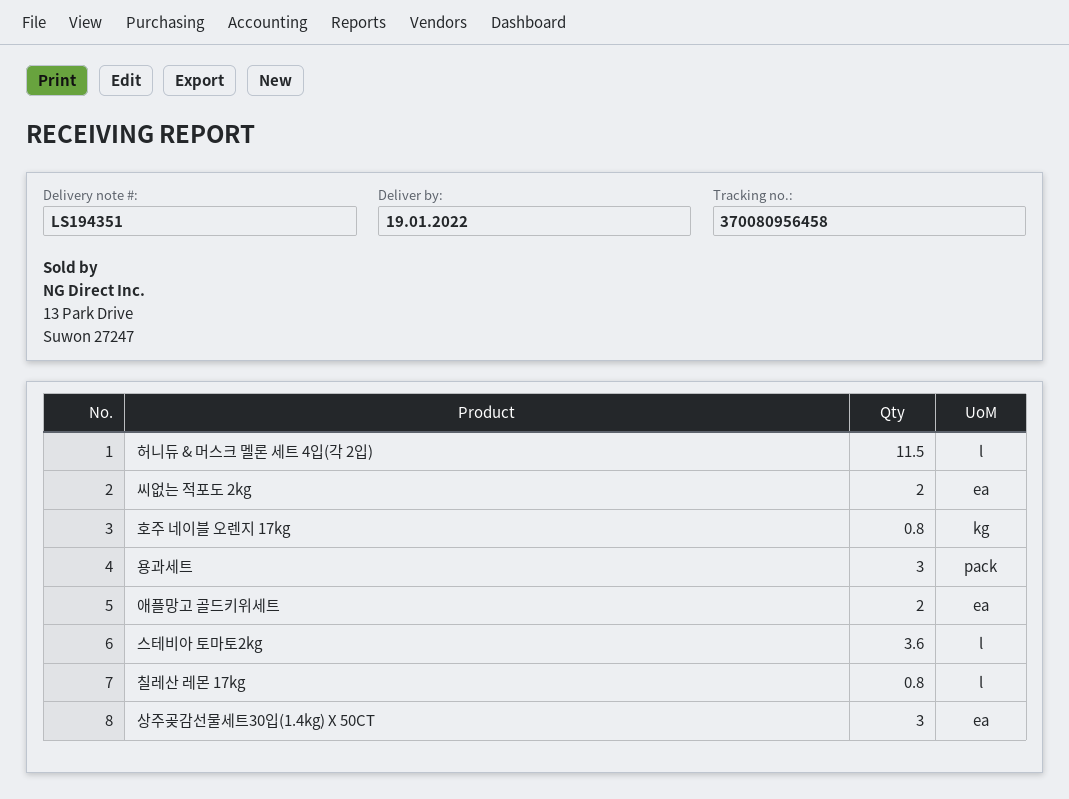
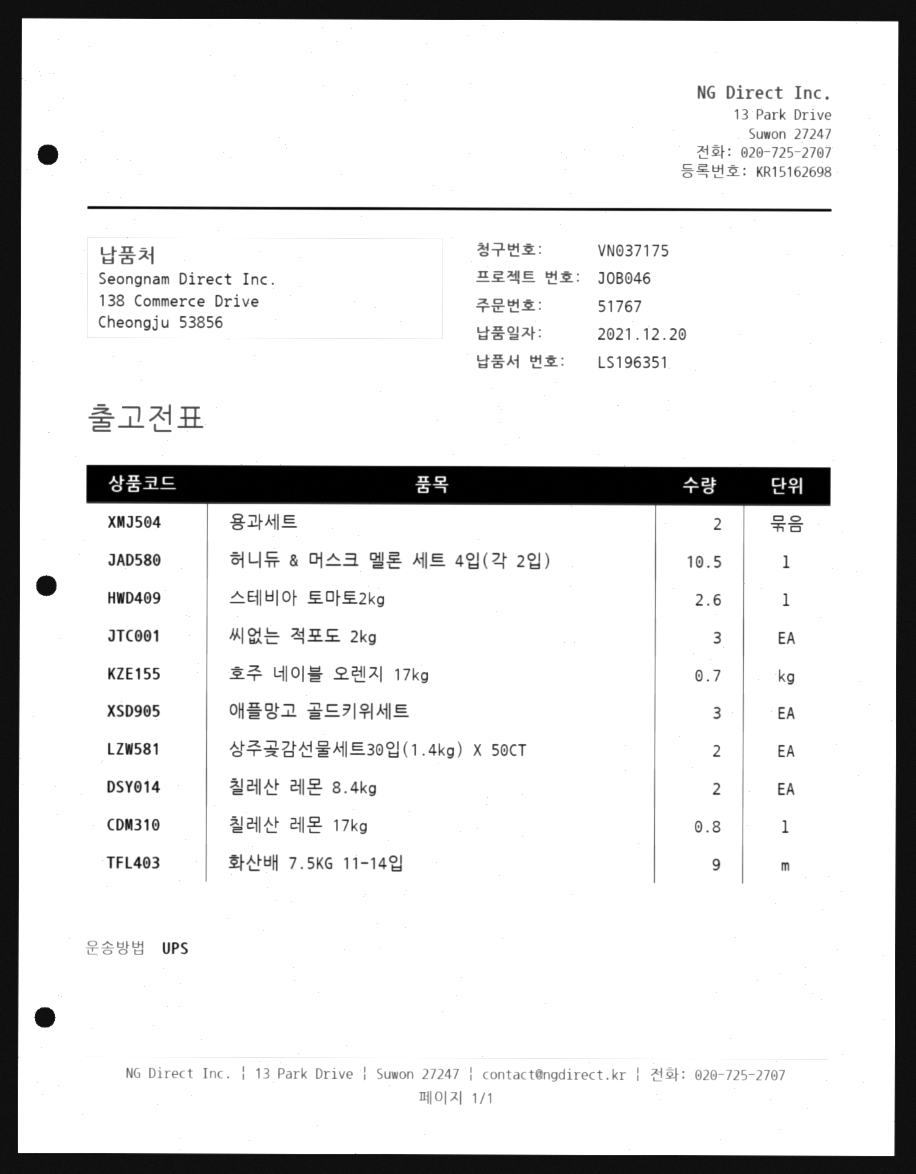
delivery note number: LS194351 -> LS196351
delivery date: 2022-01-19 -> 2021-12-20
허니듀 & 머스크 멜론 세트 4입(각 2입): 11.5 -> 10.5
씨없는 적포도 2kg: 2 -> 3
호주 네이블 오렌지 17kg: 0.8 -> 0.7
용과세트: 3 -> 2
애플망고 골드키위세트: 2 -> 3
스테비아 토마토2kg: 3.6 -> 2.6
상주곶감선물세트30입(1.4kg) X 50CT: 3 -> 2
칠레산 레몬 8.4kg: none -> 2
화산배 7.5KG 11-14입: none -> 9

